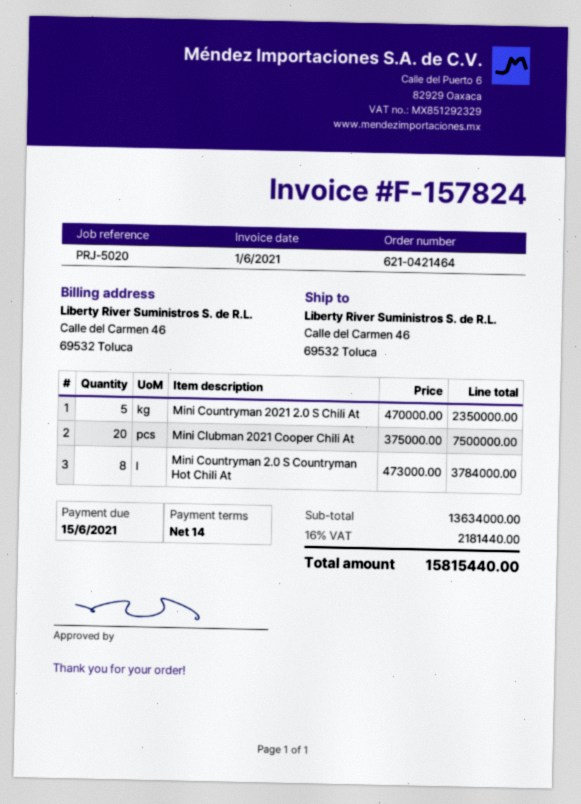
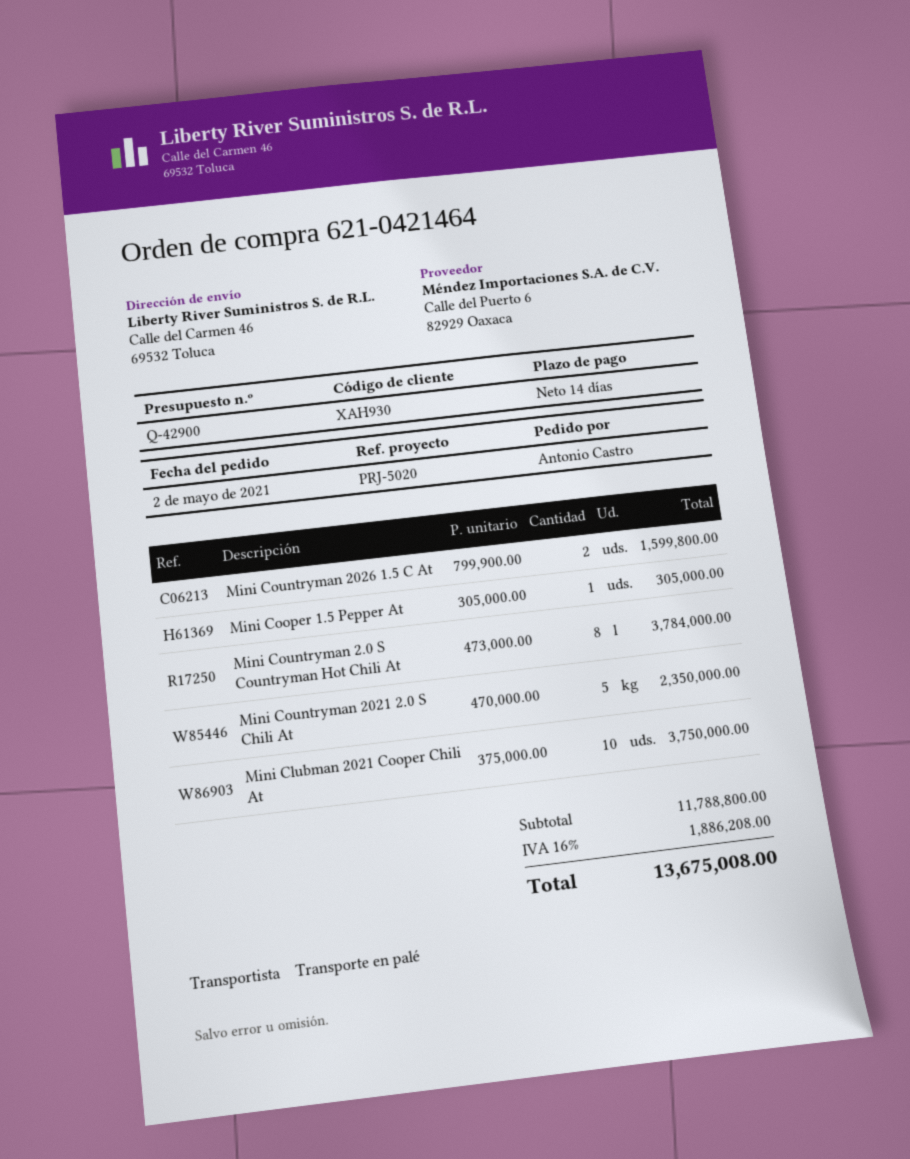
Mini Clubman 2021 Cooper Chili At: 20 x 375000.00 = 7500000.00 -> 10 x 375000.00 = 3750000.00
Mini Countryman 2026 1.5 C At: none -> 2 x 799900.00 = 1599800.00
Mini Cooper 1.5 Pepper At: none -> 1 x 305000.00 = 305000.00
subtotal: 13634000.00 -> 11788800.00
tax: 16% = 2181440.00 -> 16% = 1886208.00
total: 15815440.00 -> 13675008.00

